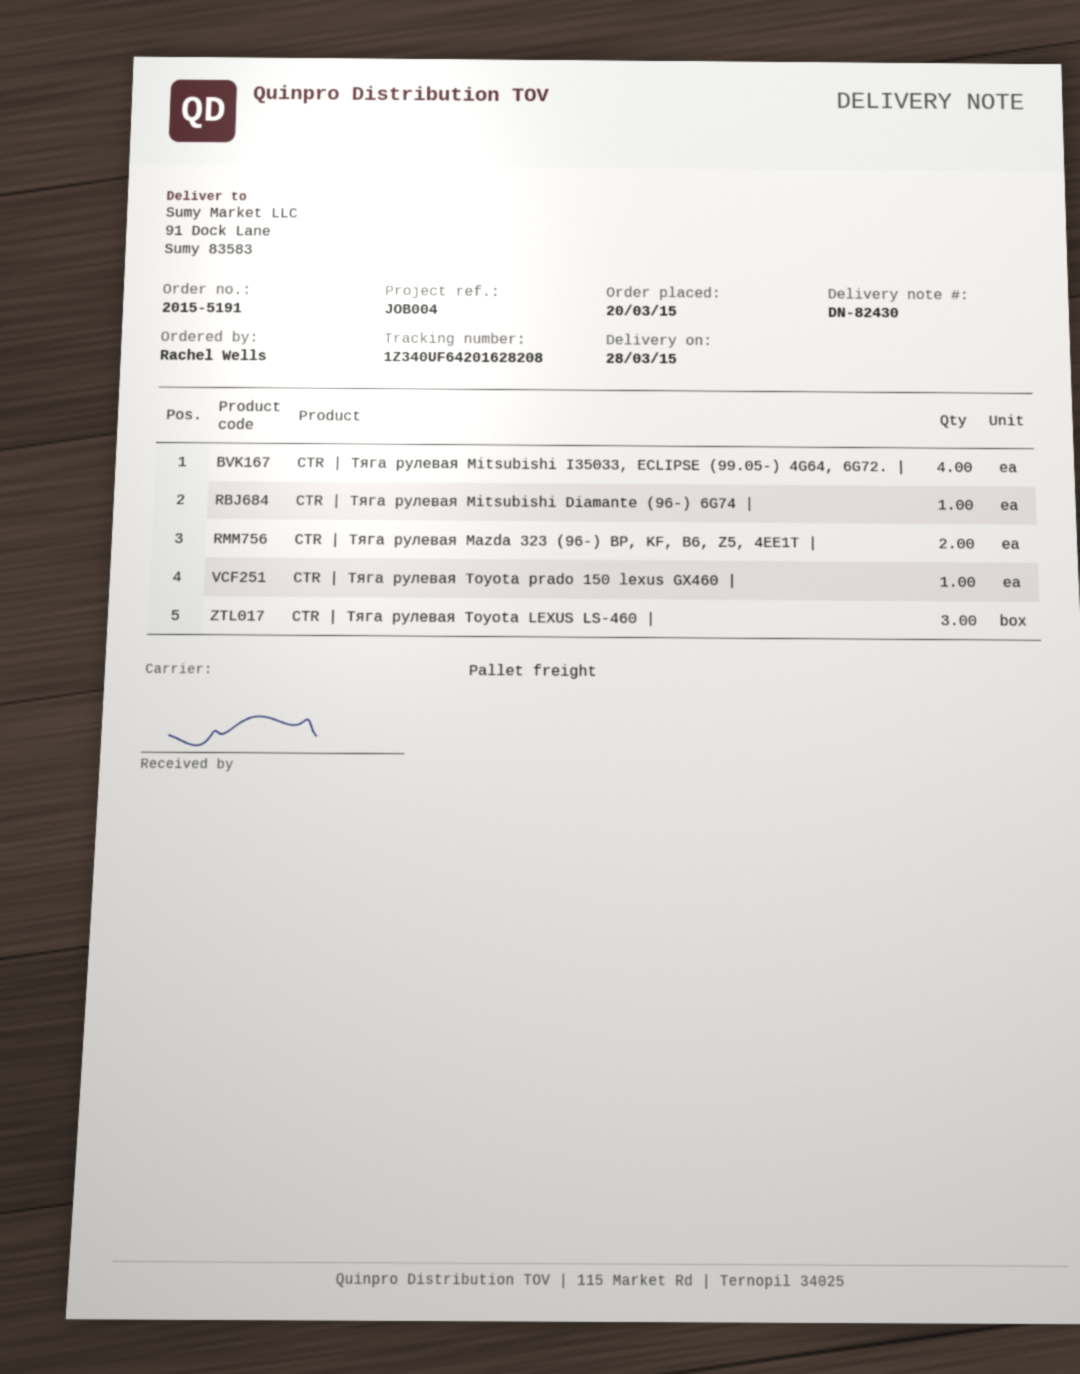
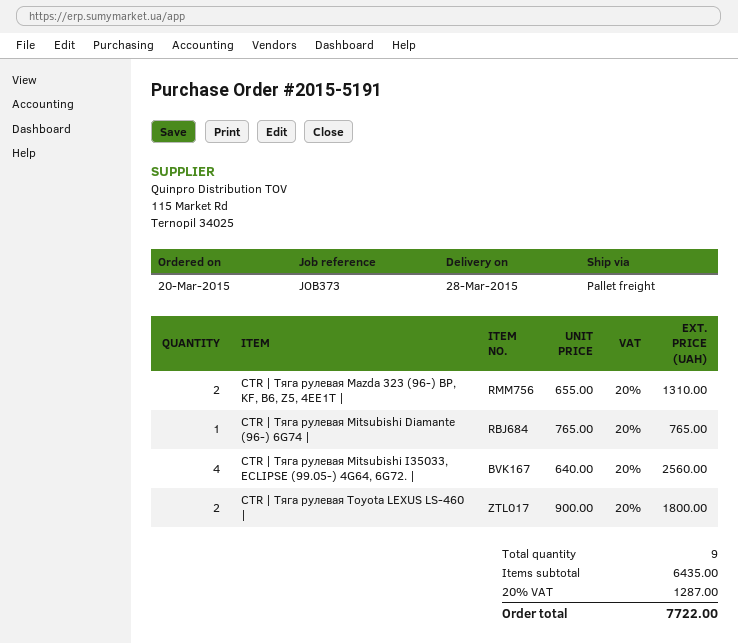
reference: JOB004 -> JOB373
CTR | Тяга рулевая Toyota prado 150 lexus GX460 |: 1 -> none
CTR | Тяга рулевая Toyota LEXUS LS-460 |: 3 -> 2

